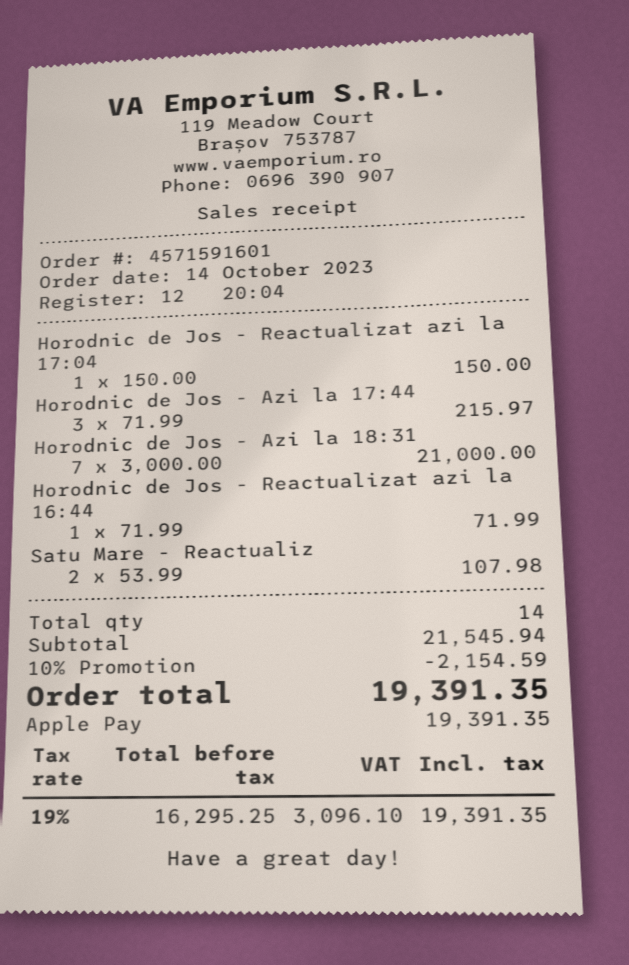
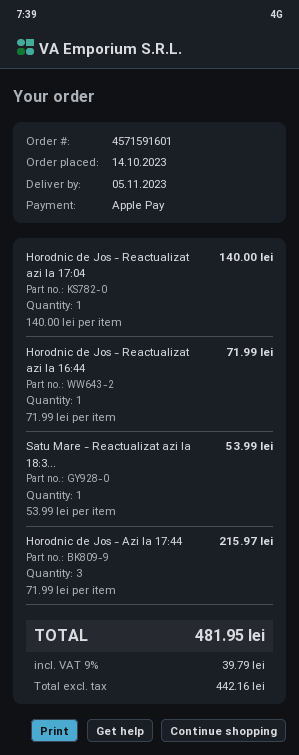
Horodnic de Jos - Reactualizat azi la 17:04: 1 x 150.00 = 150.00 -> 1 x 140.00 = 140.00
Horodnic de Jos - Azi la 18:31: 7 x 3000.00 = 21000.00 -> none
Satu Mare - Reactualiz: 2 x 53.99 = 107.98 -> 1 x 53.99 = 53.99
discount: 10% = 2154.59 -> none
net: 16295.25 -> 442.16
tax: 19% = 3096.10 -> 9% = 39.79
total: 19391.35 -> 481.95

